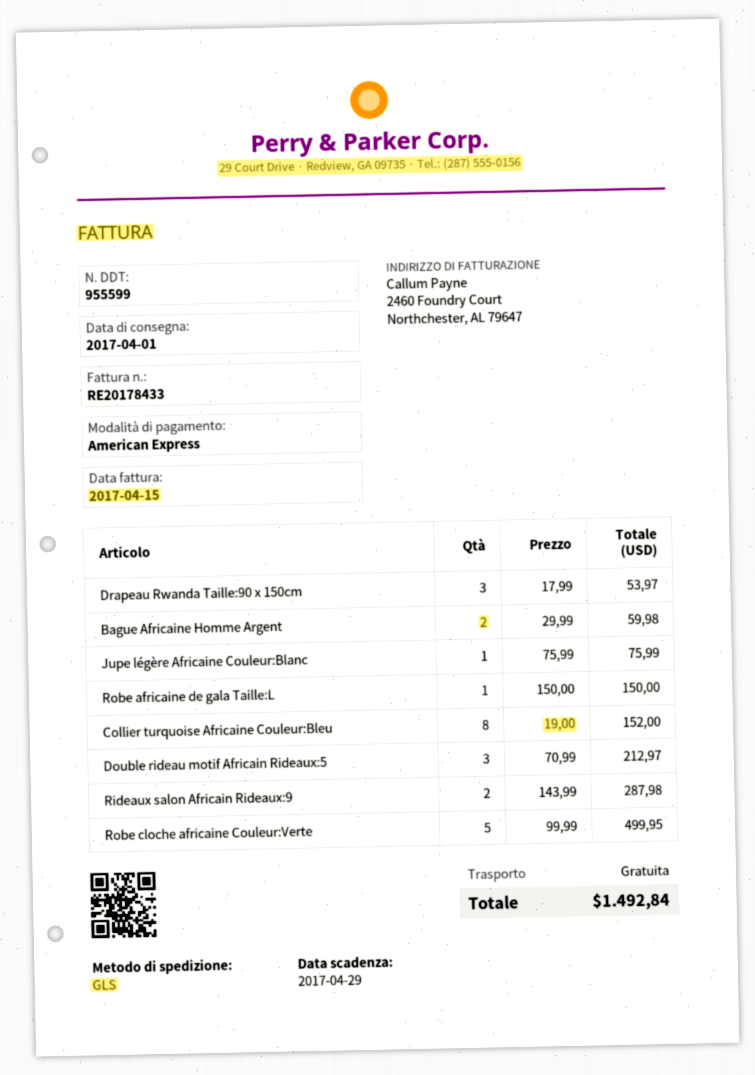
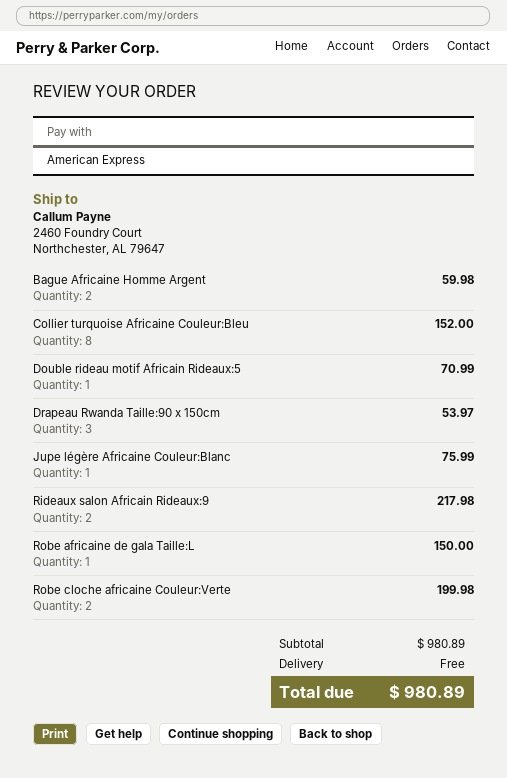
Double rideau motif Africain Rideaux:5: 3 for 212.97 -> 1 for 70.99
Rideaux salon Africain Rideaux:9: 2 for 287.98 -> 2 for 217.98
Robe cloche africaine Couleur:Verte: 5 for 499.95 -> 2 for 199.98
total: 1492.84 -> 980.89

